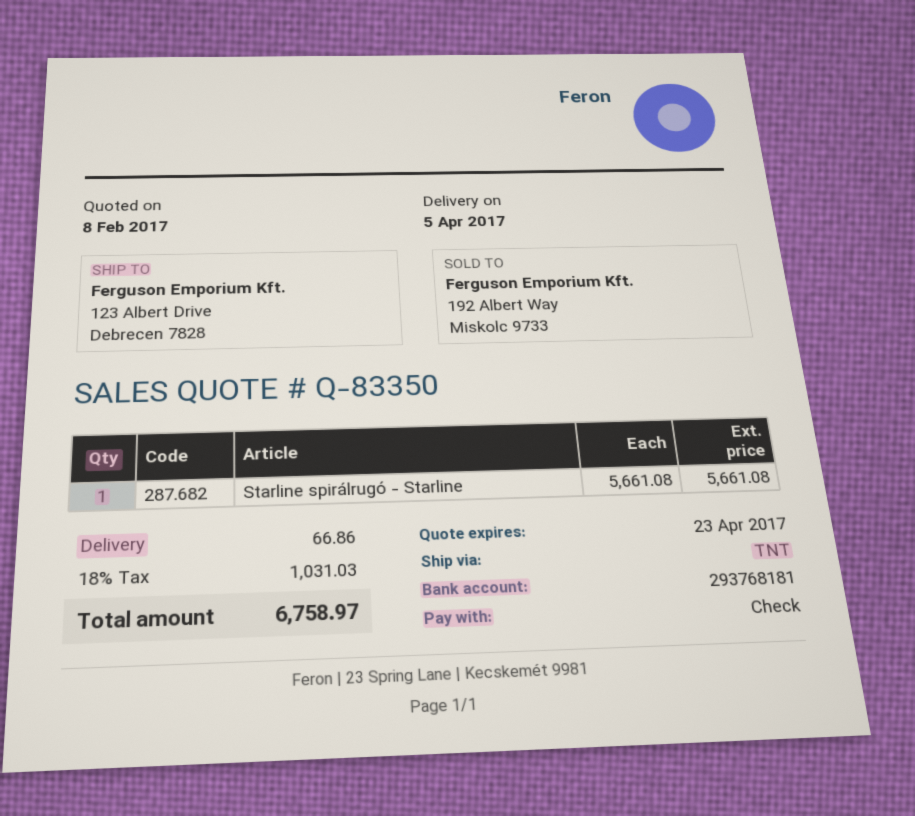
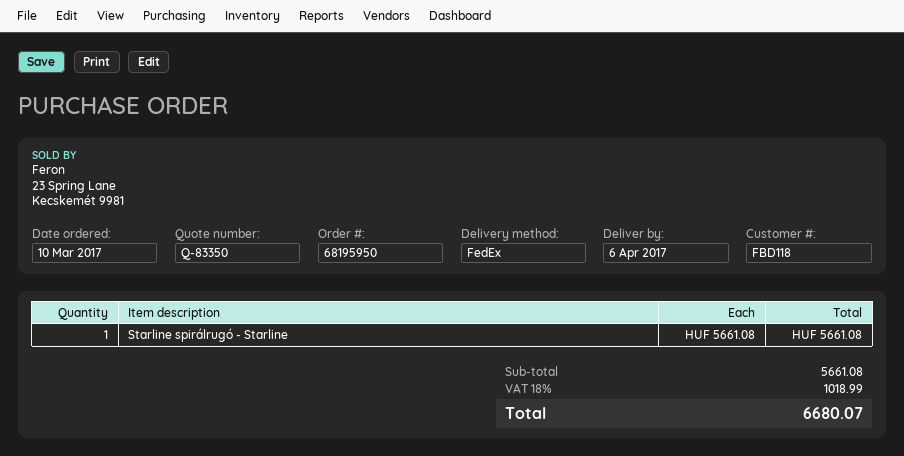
delivery date: 2017-04-05 -> 2017-04-06
shipping method: TNT -> FedEx
shipping: 66.86 -> none
tax: 18% = 1031.03 -> 18% = 1018.99
total: 6758.97 -> 6680.07

